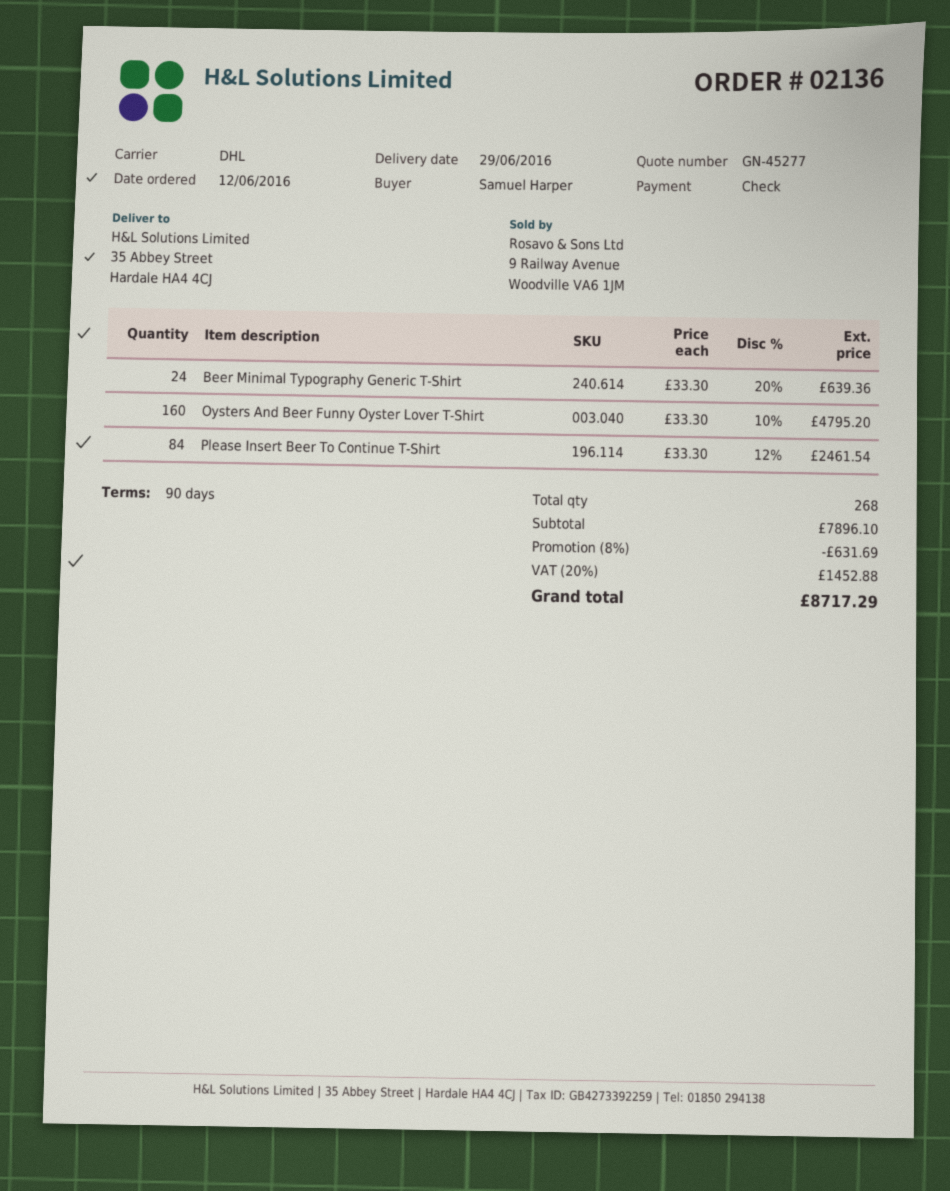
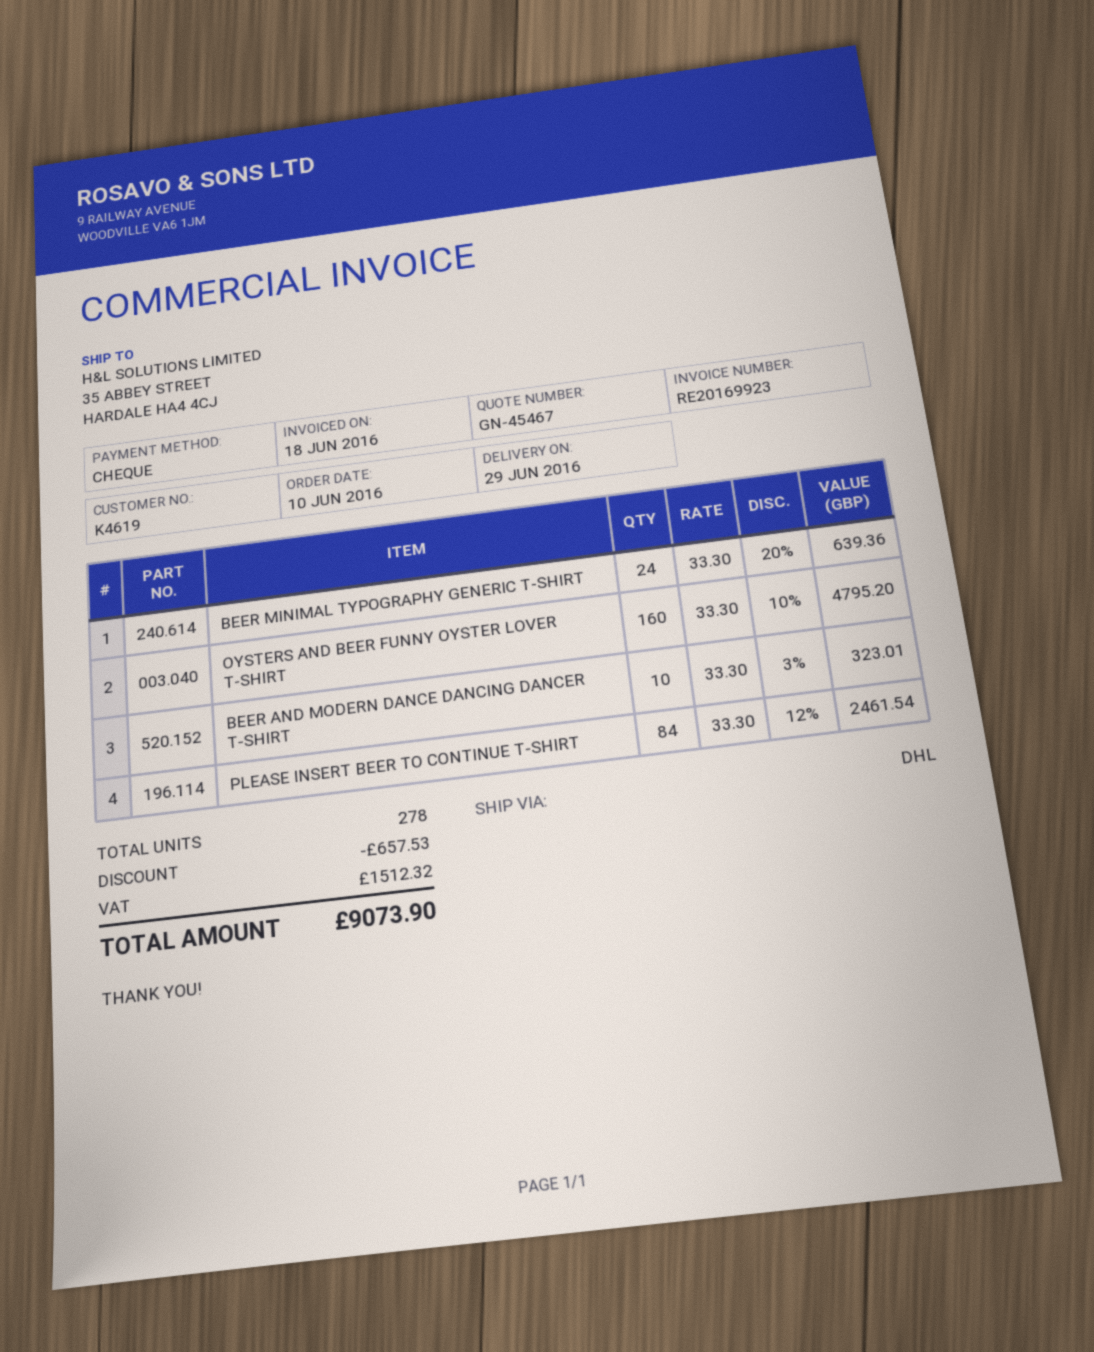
quote number: GN-45277 -> GN-45467
order date: 2016-06-12 -> 2016-06-10
BEER AND MODERN DANCE DANCING DANCER T-SHIRT: none -> 10 x 33.30 - 3% = 323.01
total quantity: 268 -> 278
discount: 631.69 -> 657.53
tax: 1452.88 -> 1512.32
total: 8717.29 -> 9073.90

